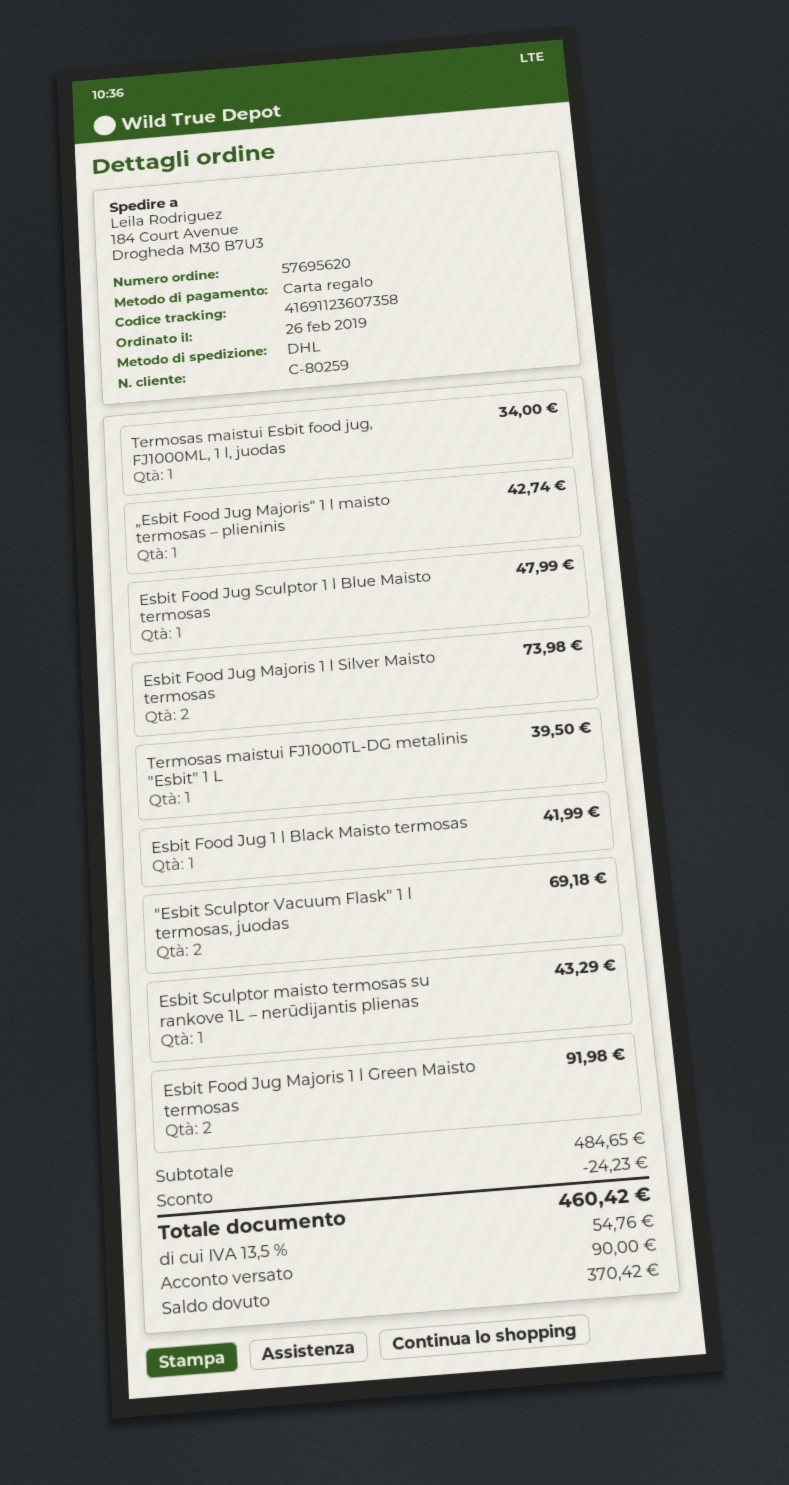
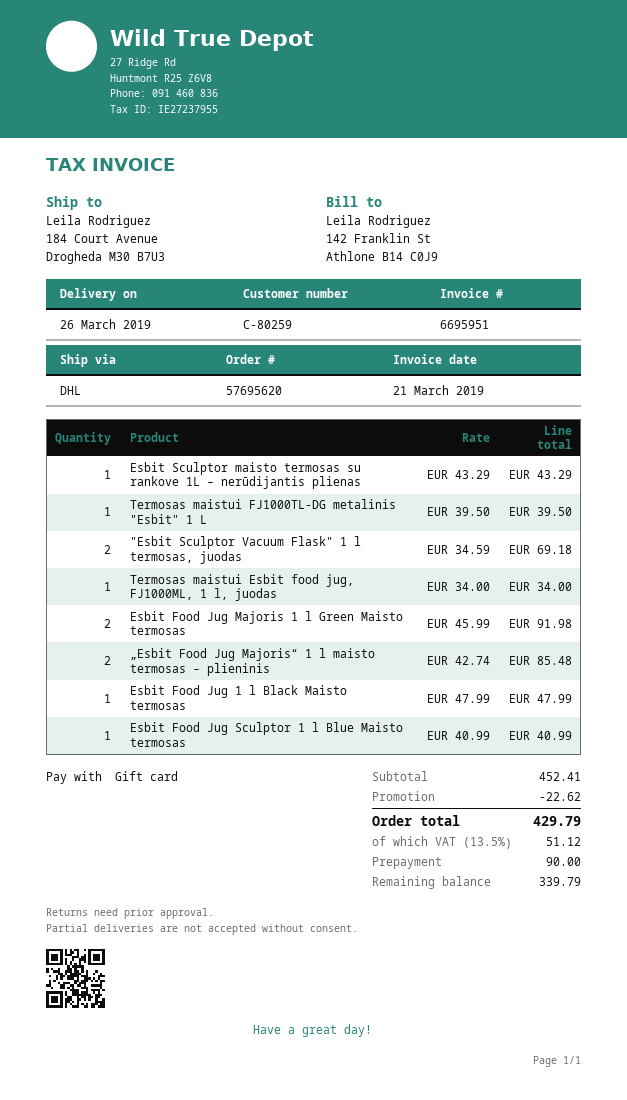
„Esbit Food Jug Majoris“ 1 l maisto termosas – plieninis: 1 for 42.74 -> 2 for 85.48
Esbit Food Jug Sculptor 1 l Blue Maisto termosas: 1 for 47.99 -> 1 for 40.99
Esbit Food Jug Majoris 1 l Silver Maisto termosas: 2 for 73.98 -> none
Esbit Food Jug 1 l Black Maisto termosas: 1 for 41.99 -> 1 for 47.99
subtotal: 484.65 -> 452.41
discount: 24.23 -> 22.62
tax: 13.5% = 54.76 -> 13.5% = 51.12
total: 460.42 -> 429.79
balance: 370.42 -> 339.79

